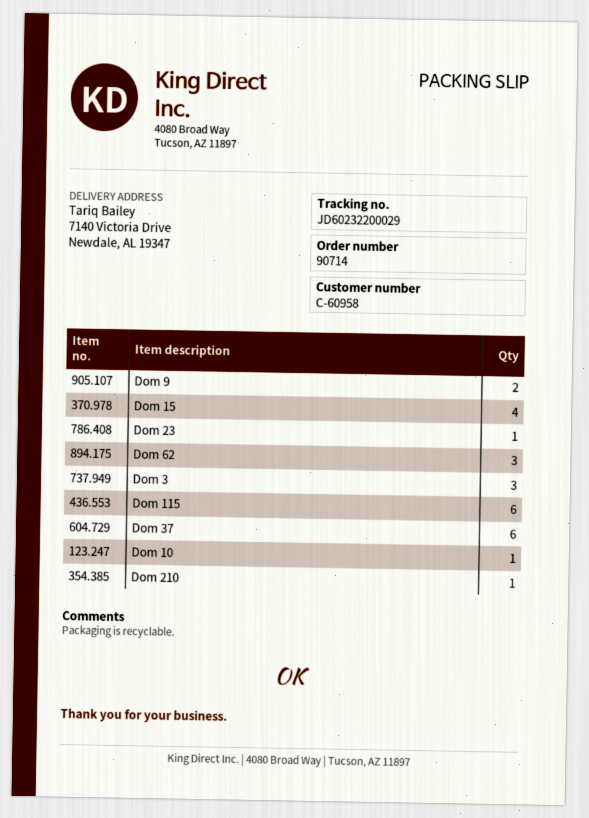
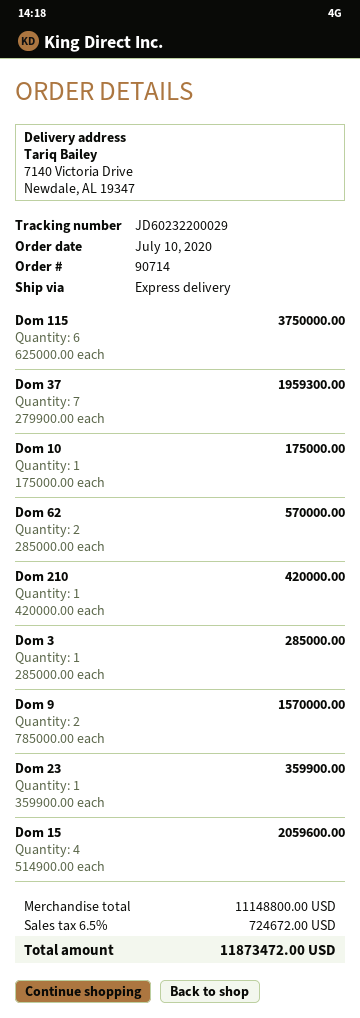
Dom 62: 3 -> 2
Dom 3: 3 -> 1
Dom 37: 6 -> 7

